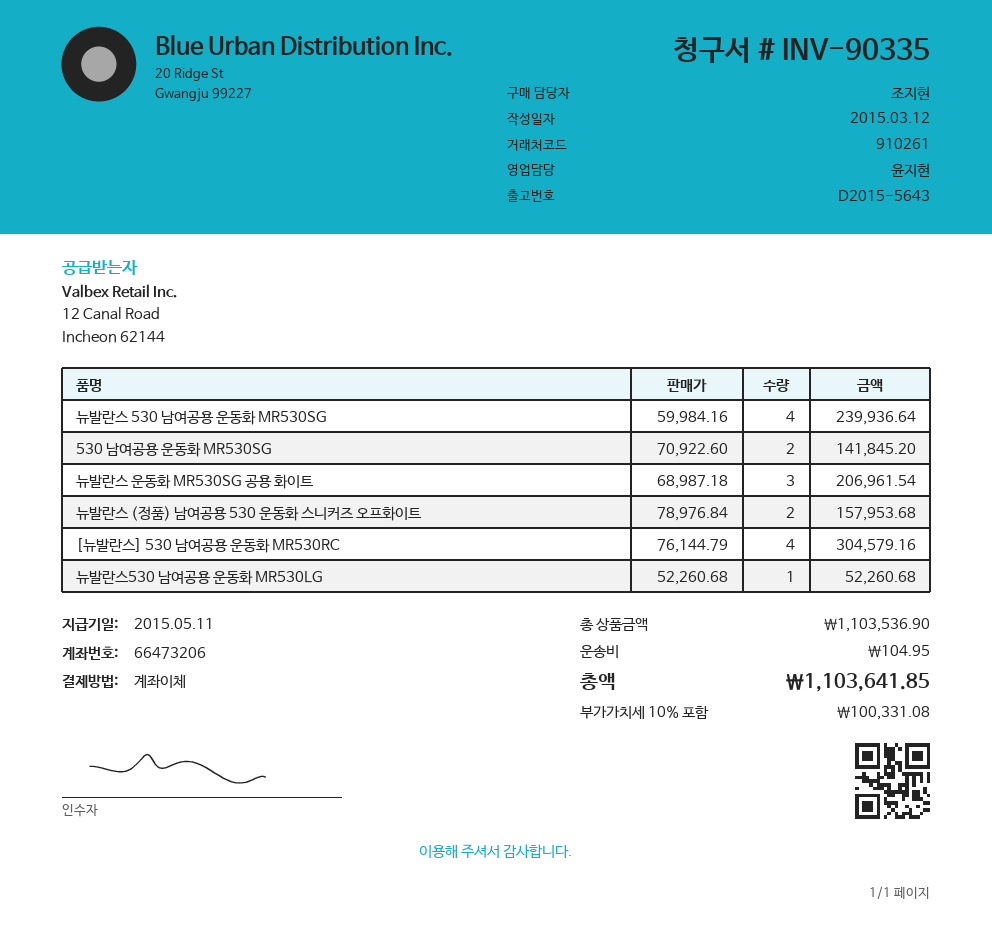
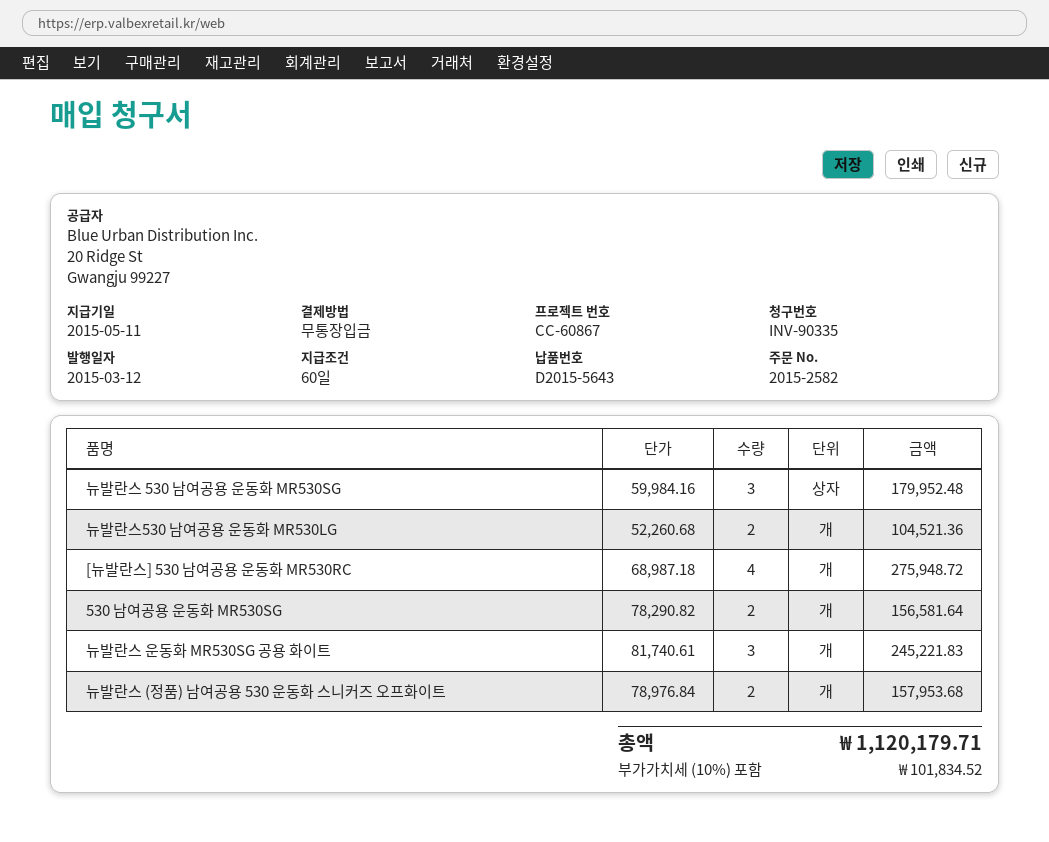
뉴발란스 530 남여공용 운동화 MR530SG: 4 x 59984.16 = 239936.64 -> 3 x 59984.16 = 179952.48
530 남여공용 운동화 MR530SG: 2 x 70922.60 = 141845.20 -> 2 x 78290.82 = 156581.64
뉴발란스 운동화 MR530SG 공용 화이트: 3 x 68987.18 = 206961.54 -> 3 x 81740.61 = 245221.83
[뉴발란스] 530 남여공용 운동화 MR530RC: 4 x 76144.79 = 304579.16 -> 4 x 68987.18 = 275948.72
뉴발란스530 남여공용 운동화 MR530LG: 1 x 52260.68 = 52260.68 -> 2 x 52260.68 = 104521.36
shipping: 104.95 -> none
tax: 10% = 100331.08 -> 10% = 101834.52
total: 1103641.85 -> 1120179.71

